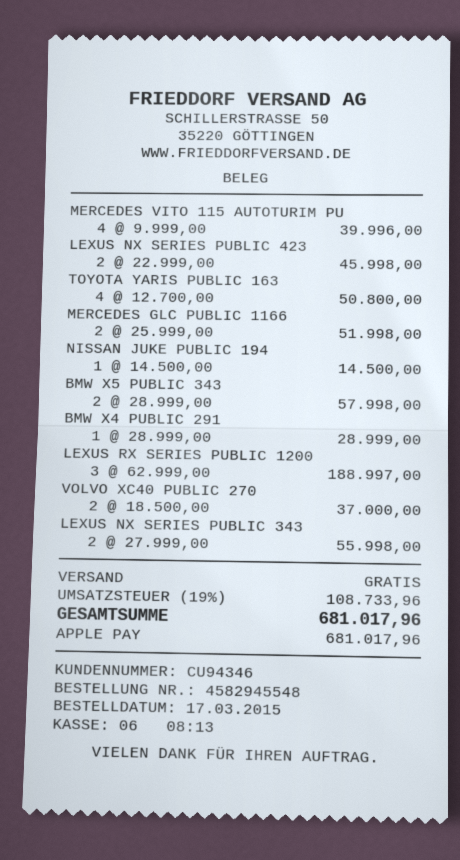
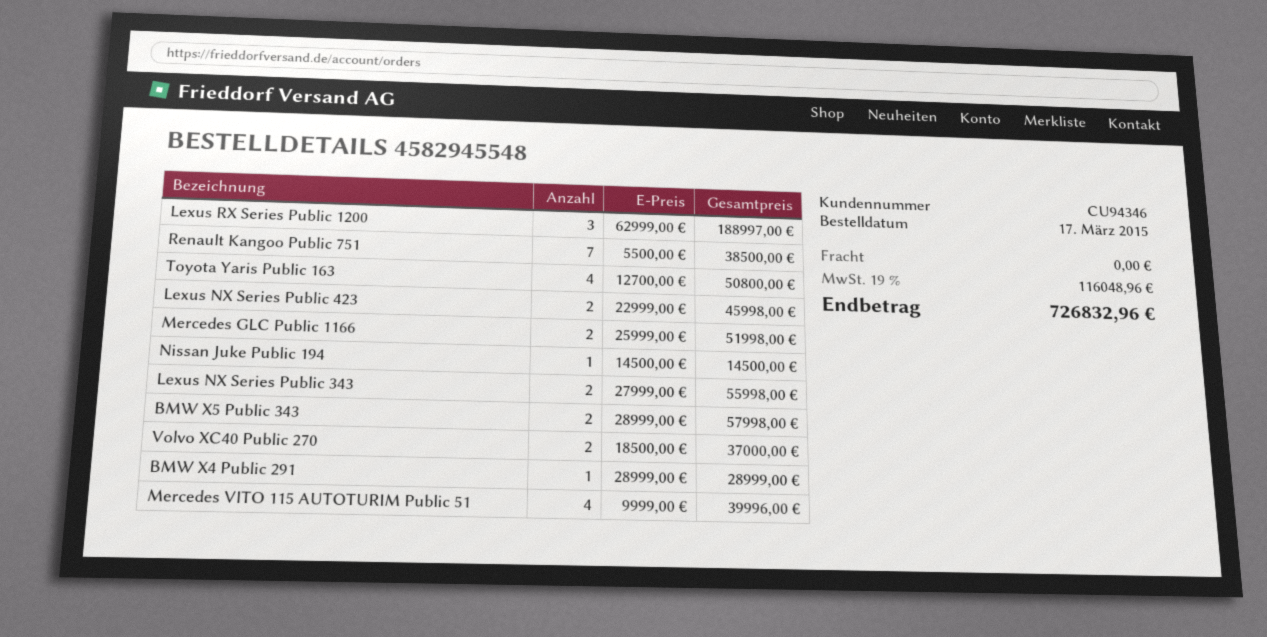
Renault Kangoo Public 751: none -> 7 x 5500.00 = 38500.00
tax: 19% = 108733.96 -> 19% = 116048.96
total: 681017.96 -> 726832.96

